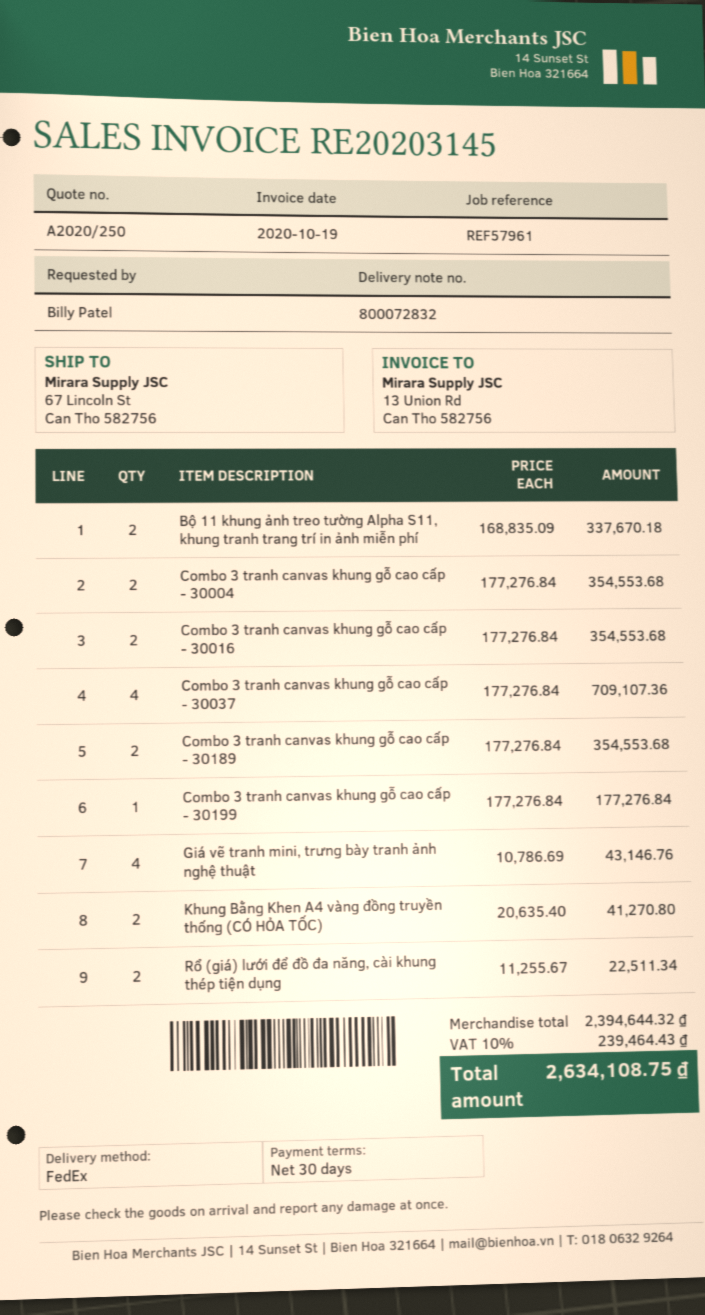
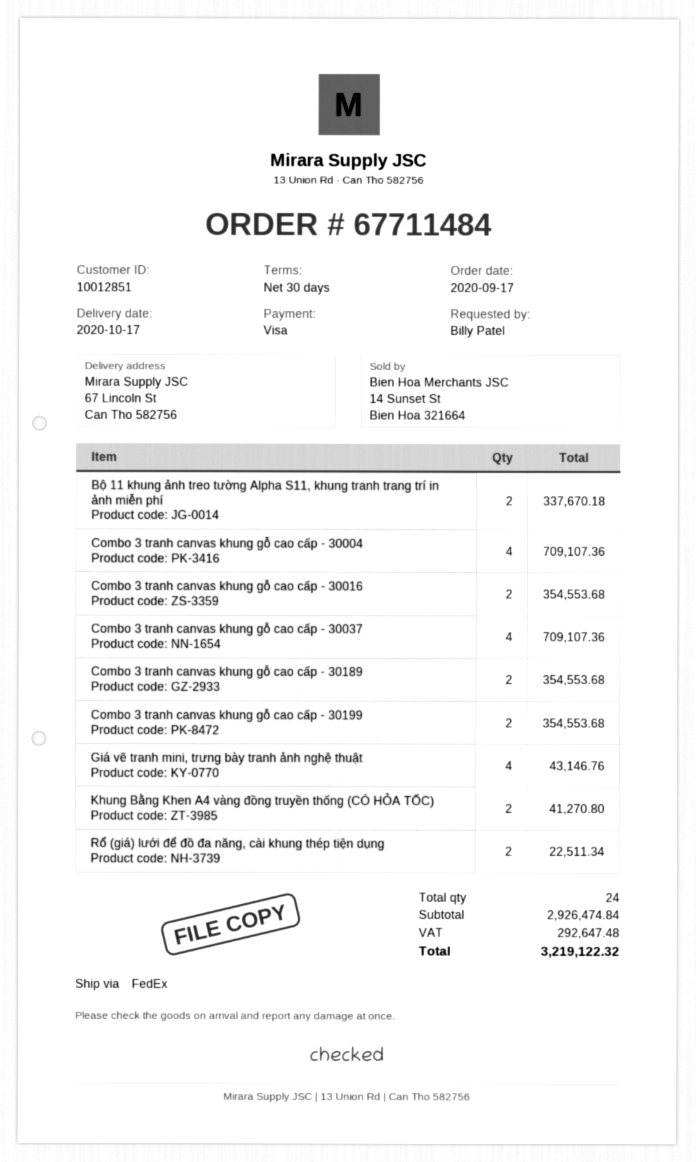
Combo 3 tranh canvas khung gỗ cao cấp - 30004: 2 for 354553.68 -> 4 for 709107.36
Combo 3 tranh canvas khung gỗ cao cấp - 30199: 1 for 177276.84 -> 2 for 354553.68
subtotal: 2394644.32 -> 2926474.84
tax: 239464.43 -> 292647.48
total: 2634108.75 -> 3219122.32

